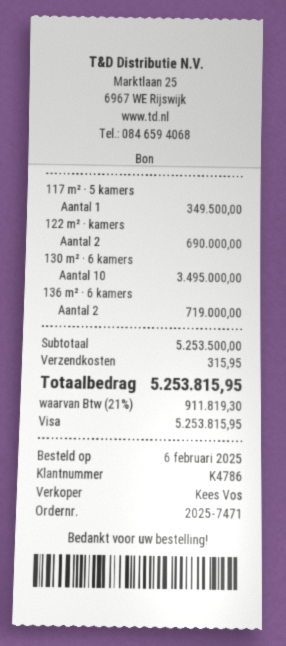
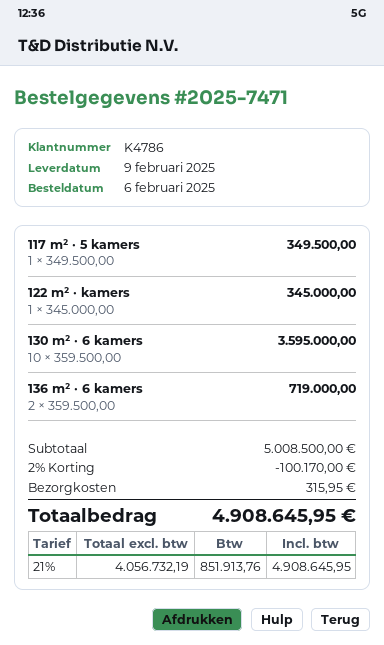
122 m² · kamers: 2 for 690000.00 -> 1 for 345000.00
130 m² · 6 kamers: 10 for 3495000.00 -> 10 for 3595000.00
subtotal: 5253500.00 -> 5008500.00
discount: none -> 2% = 100170.00
tax: 21% = 911819.30 -> 21% = 851913.76
total: 5253815.95 -> 4908645.95

